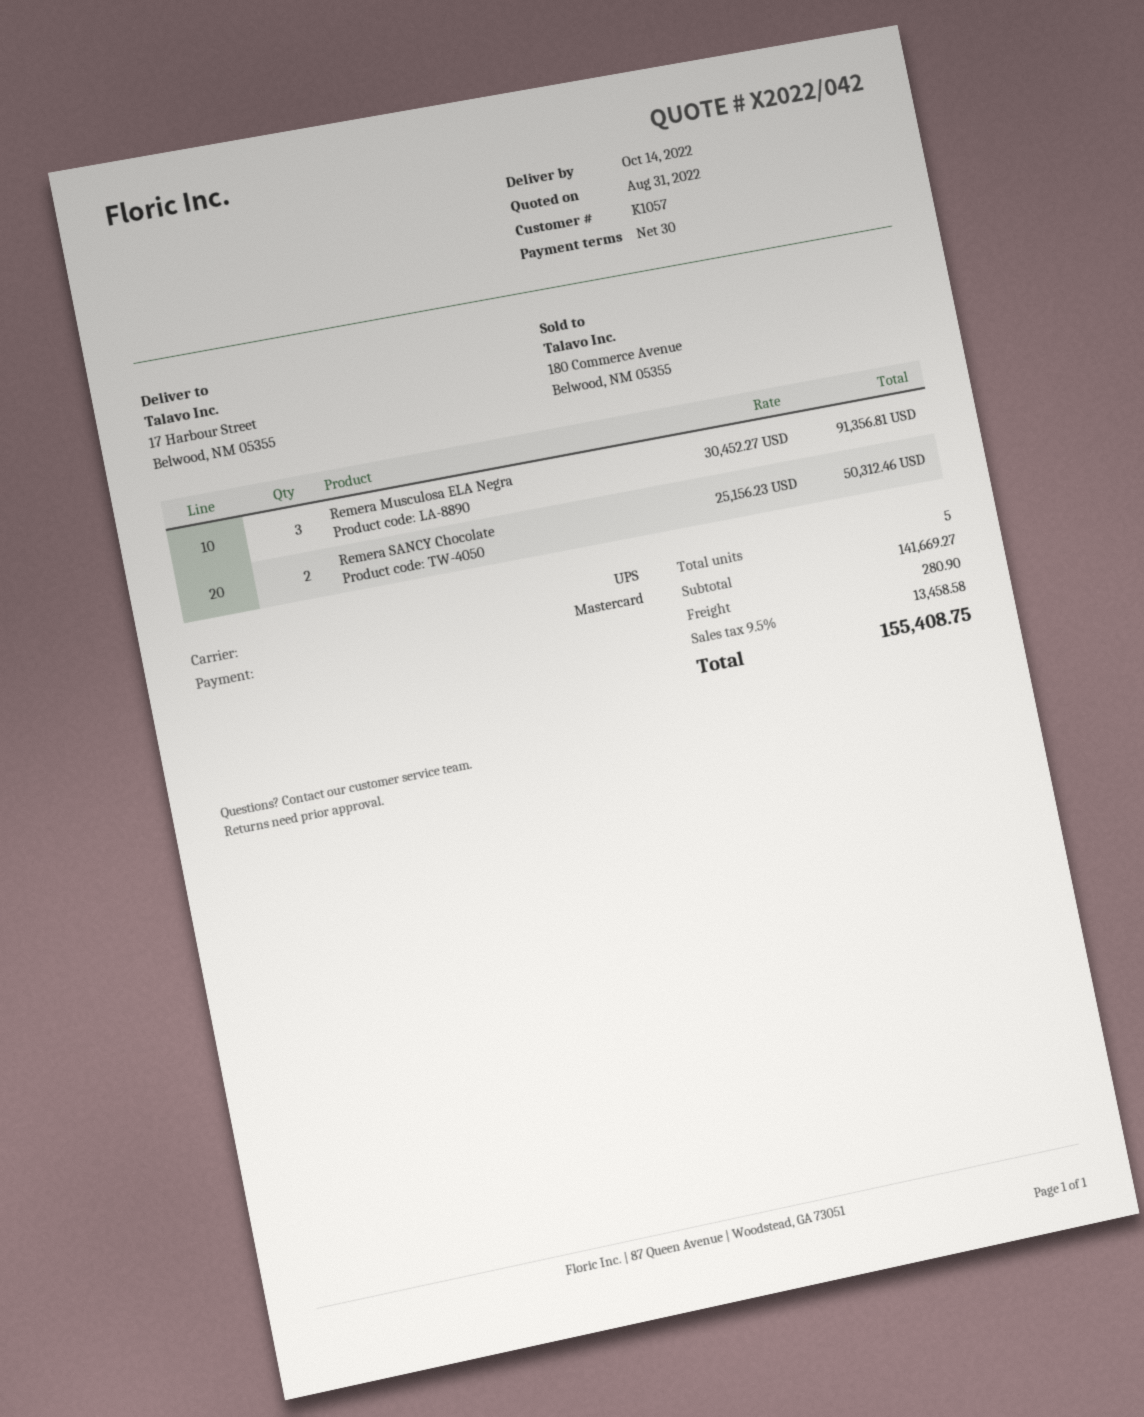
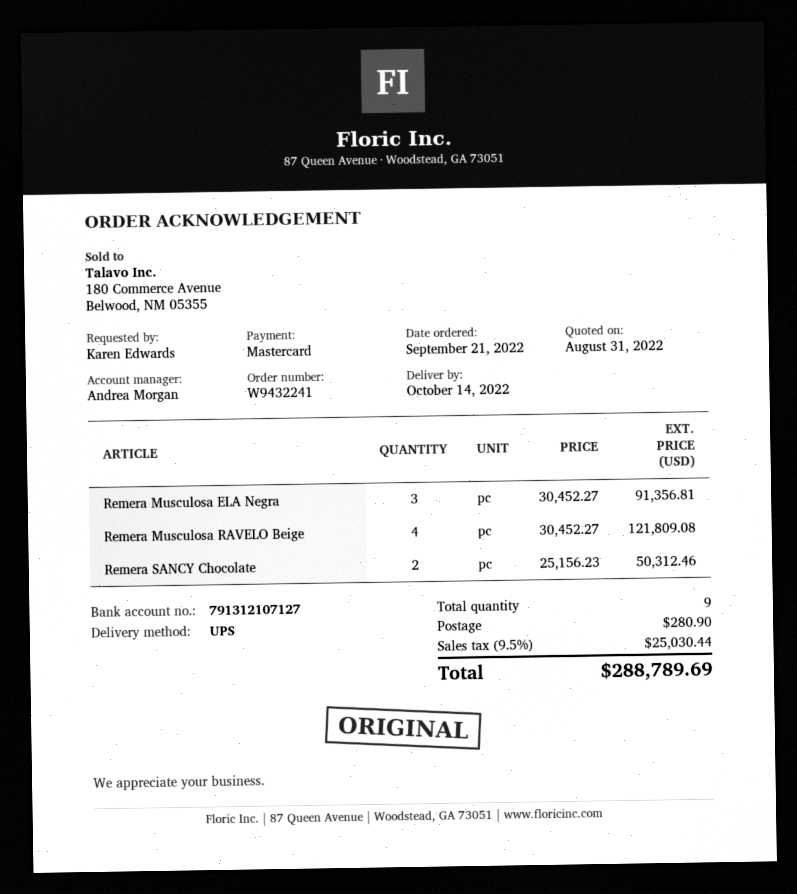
Remera Musculosa RAVELO Beige: none -> 4 x 30452.27 = 121809.08
total quantity: 5 -> 9
tax: 9.5% = 13458.58 -> 9.5% = 25030.44
total: 155408.75 -> 288789.69

